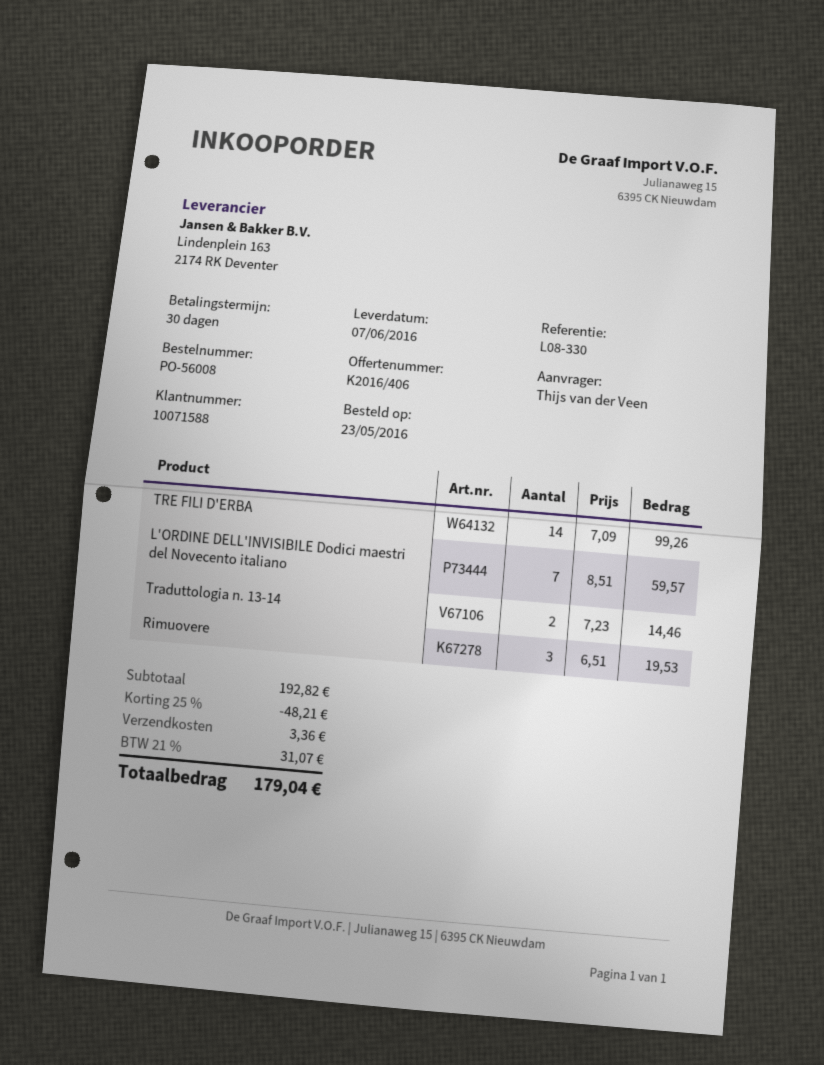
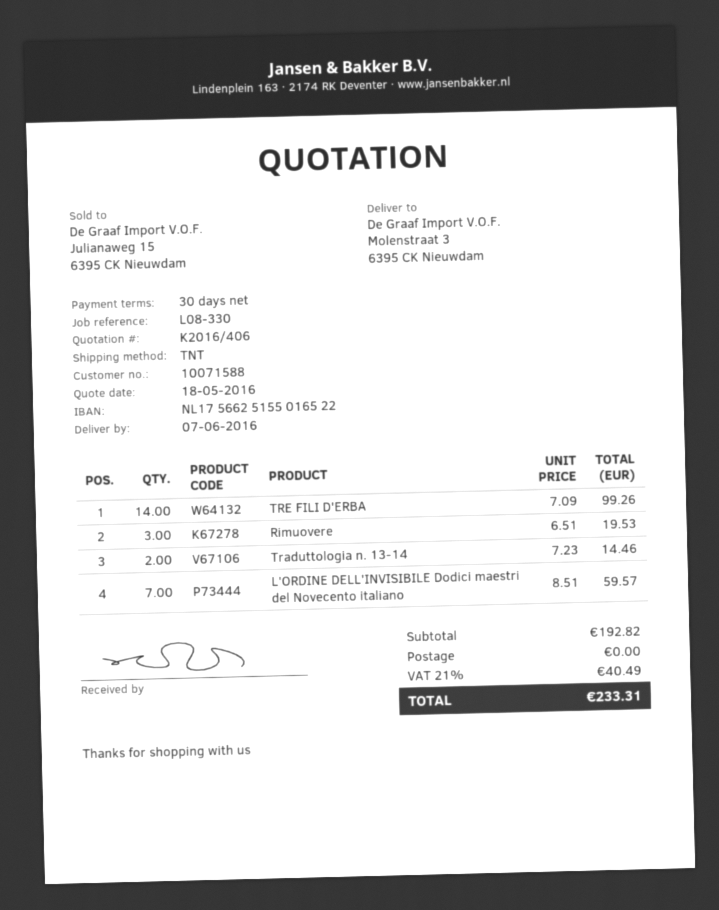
discount: 25% = 48.21 -> none
shipping: 3.36 -> 0.00
tax: 21% = 31.07 -> 21% = 40.49
total: 179.04 -> 233.31

